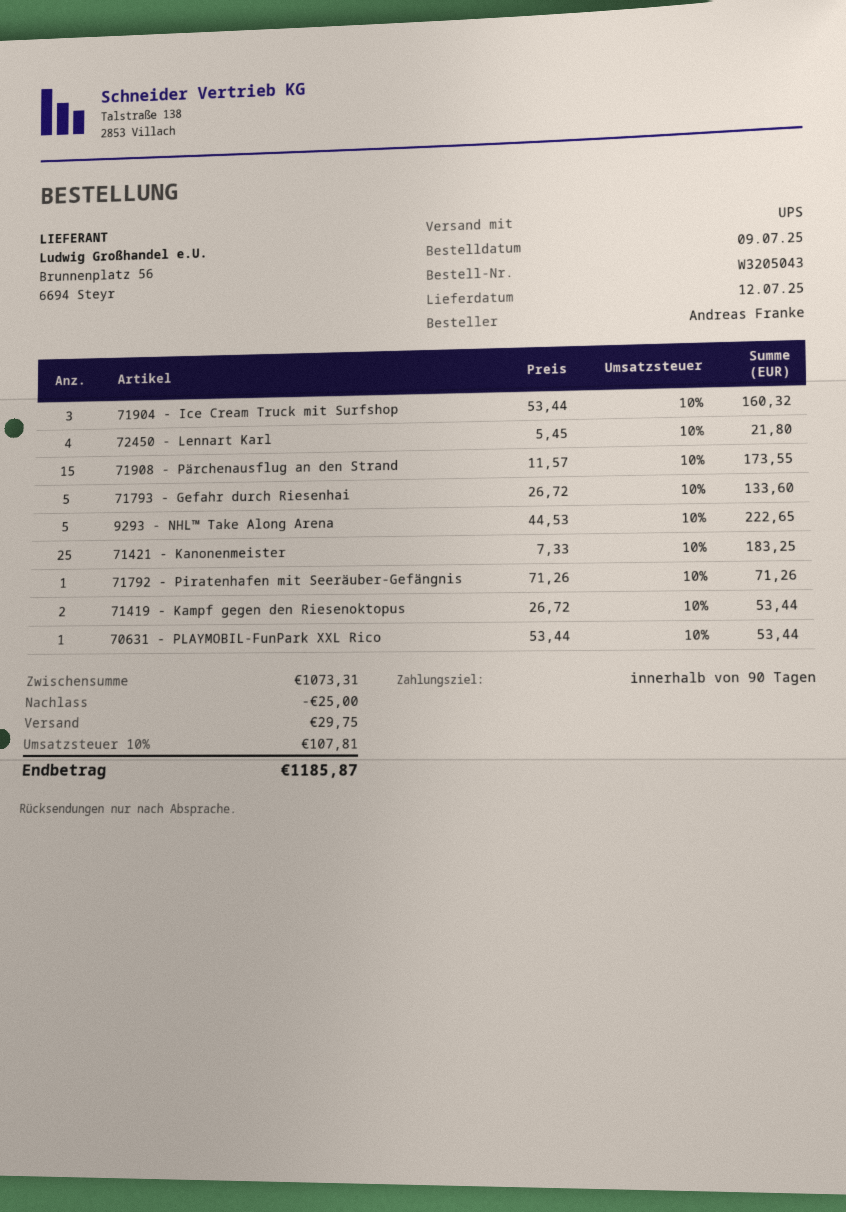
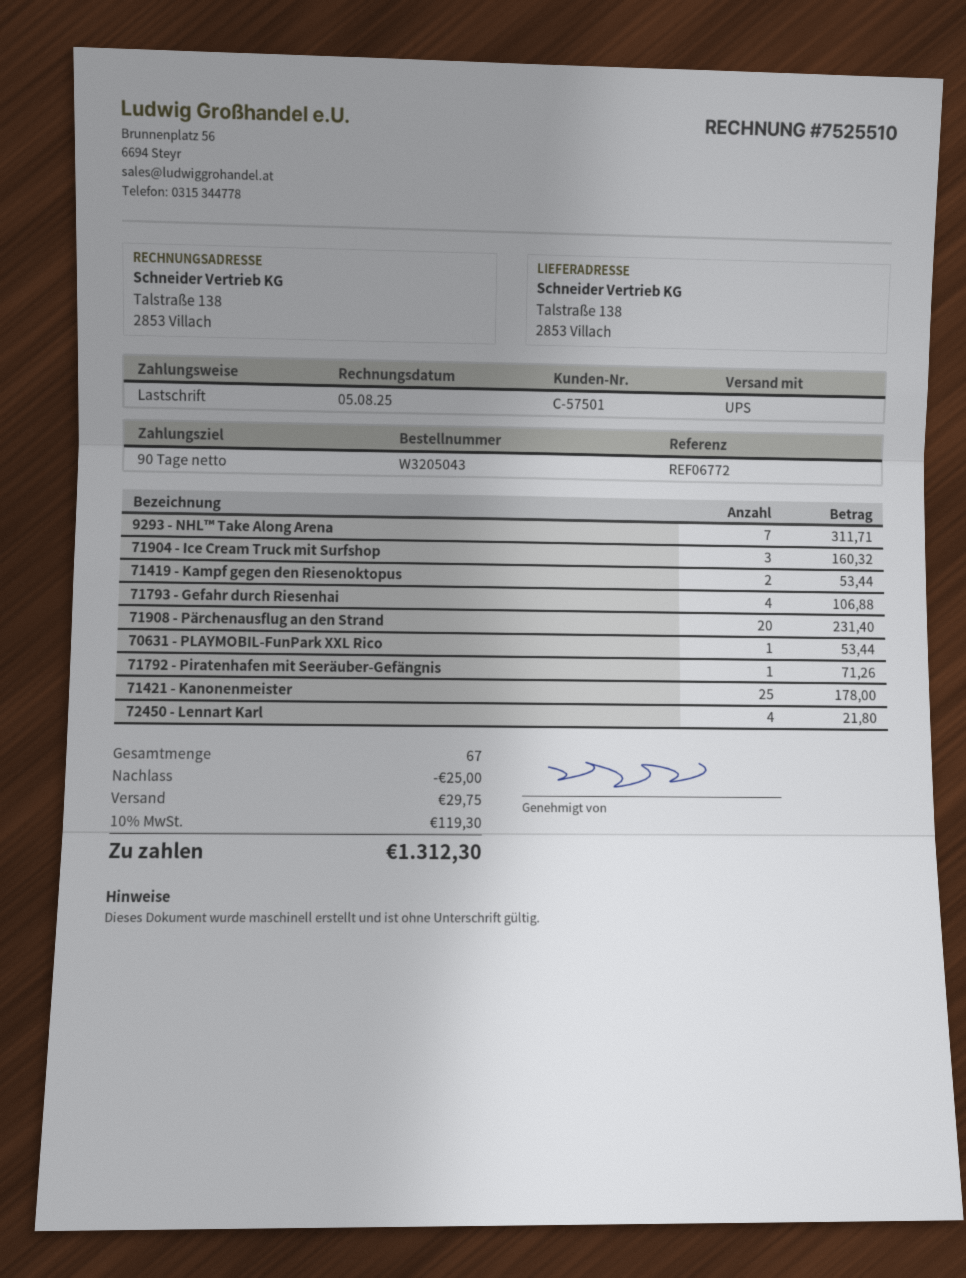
71908 - Pärchenausflug an den Strand: 15 for 173.55 -> 20 for 231.40
71793 - Gefahr durch Riesenhai: 5 for 133.60 -> 4 for 106.88
9293 - NHL™ Take Along Arena: 5 for 222.65 -> 7 for 311.71
71421 - Kanonenmeister: 25 for 183.25 -> 25 for 178.00
tax: 10% = 107.81 -> 10% = 119.30
total: 1185.87 -> 1312.30

